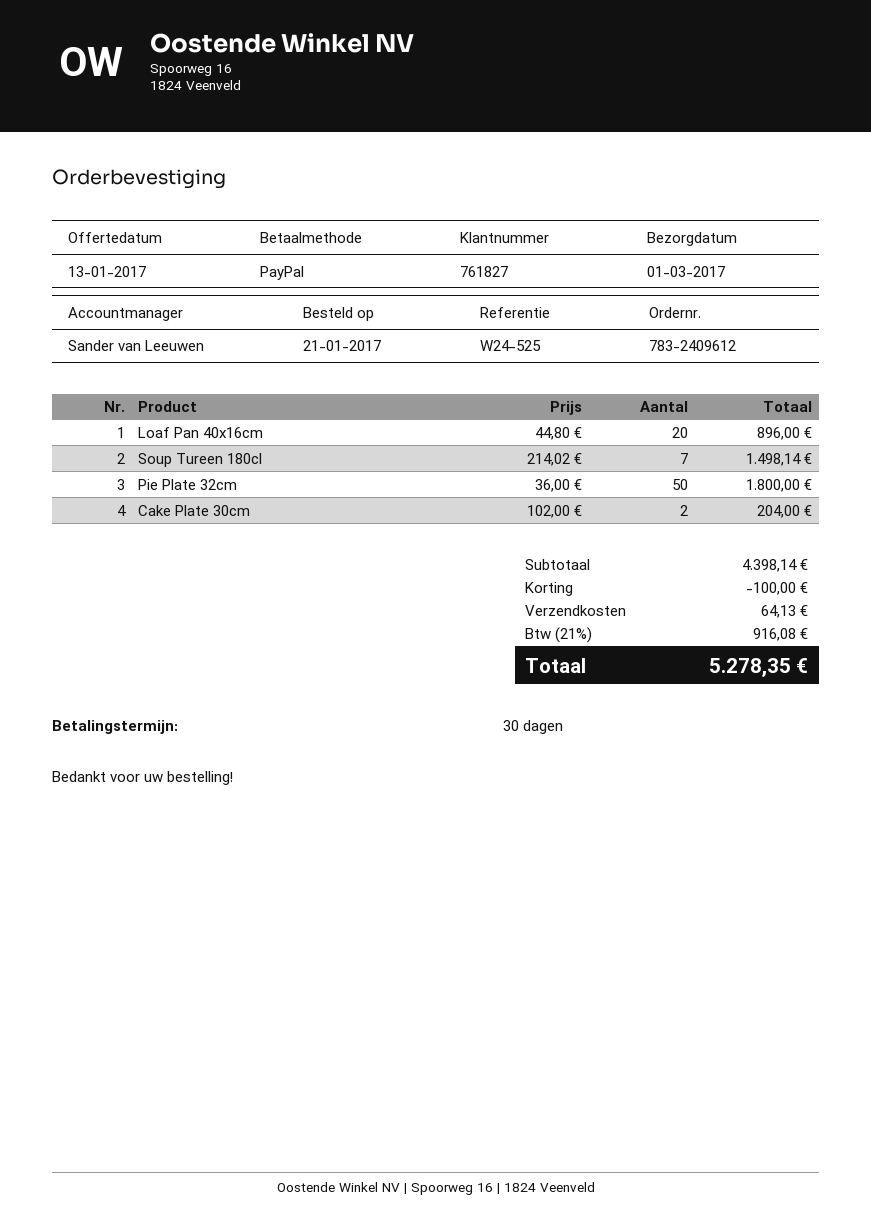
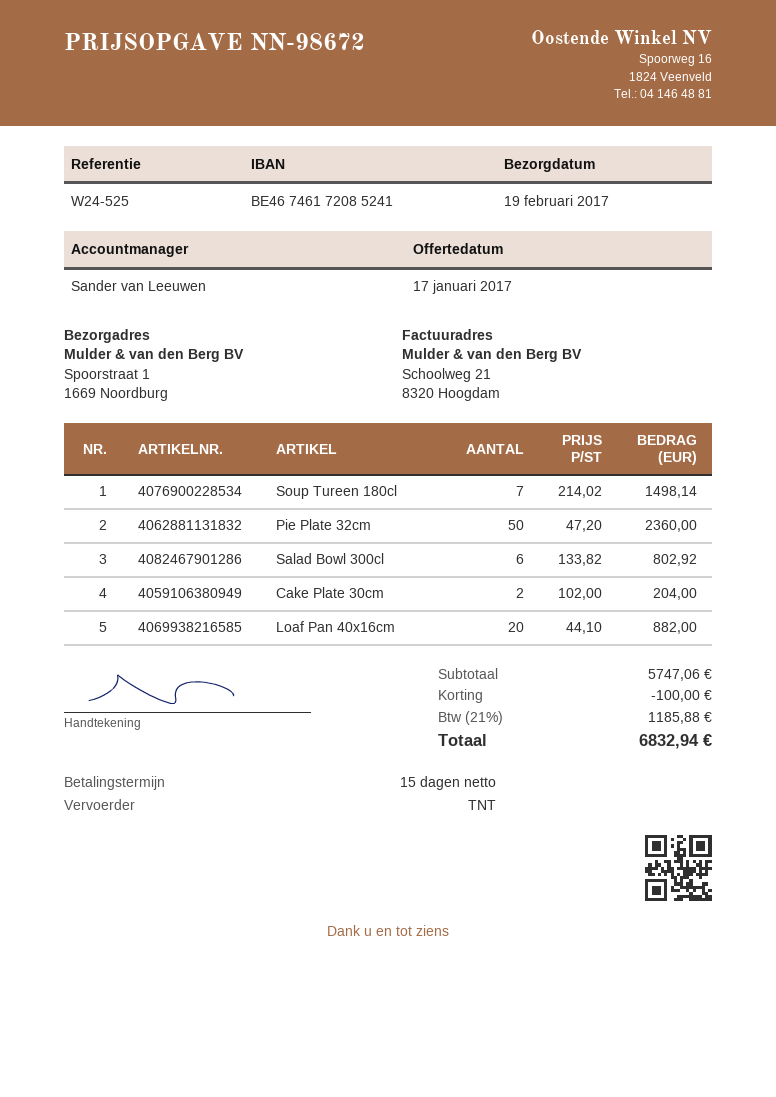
quote date: 2017-01-13 -> 2017-01-17
delivery date: 2017-03-01 -> 2017-02-19
payment terms: 30 days -> 15 days
Loaf Pan 40x16cm: 20 x 44.80 = 896.00 -> 20 x 44.10 = 882.00
Pie Plate 32cm: 50 x 36.00 = 1800.00 -> 50 x 47.20 = 2360.00
Salad Bowl 300cl: none -> 6 x 133.82 = 802.92
subtotal: 4398.14 -> 5747.06
shipping: 64.13 -> none
tax: 21% = 916.08 -> 21% = 1185.88
total: 5278.35 -> 6832.94

